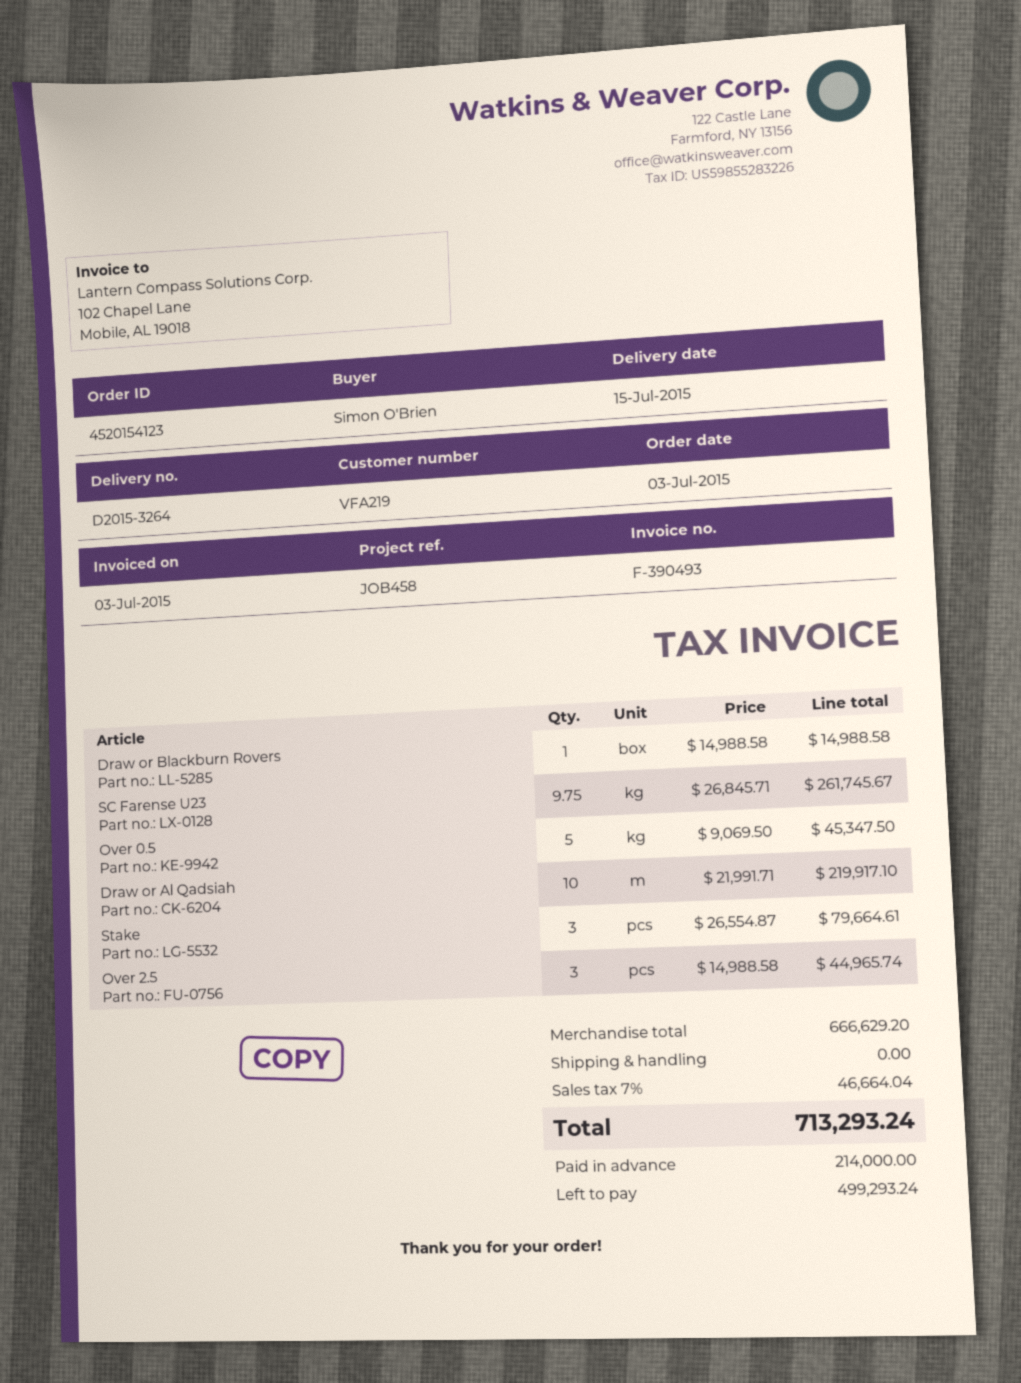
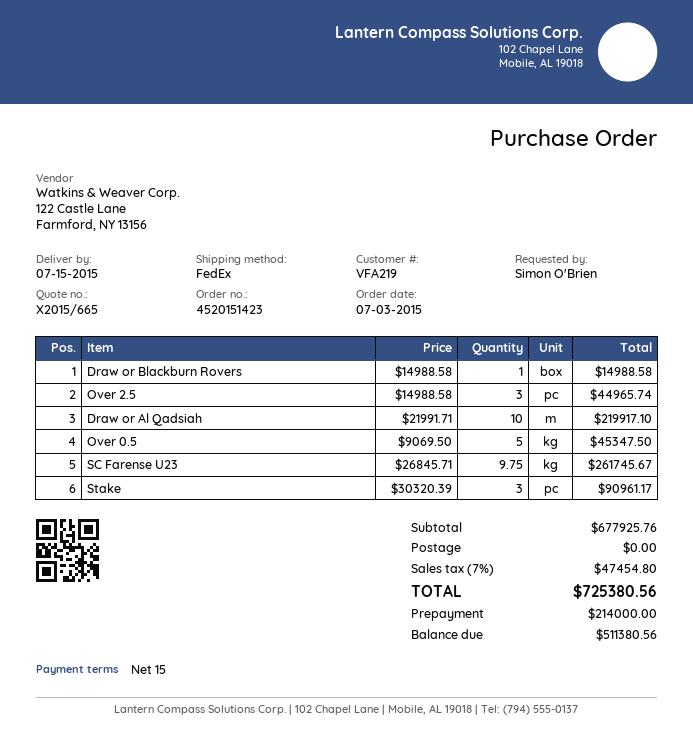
order number: 4520154123 -> 4520151423
Stake: 3 x 26554.87 = 79664.61 -> 3 x 30320.39 = 90961.17
subtotal: 666629.20 -> 677925.76
tax: 7% = 46664.04 -> 7% = 47454.80
total: 713293.24 -> 725380.56
balance: 499293.24 -> 511380.56

